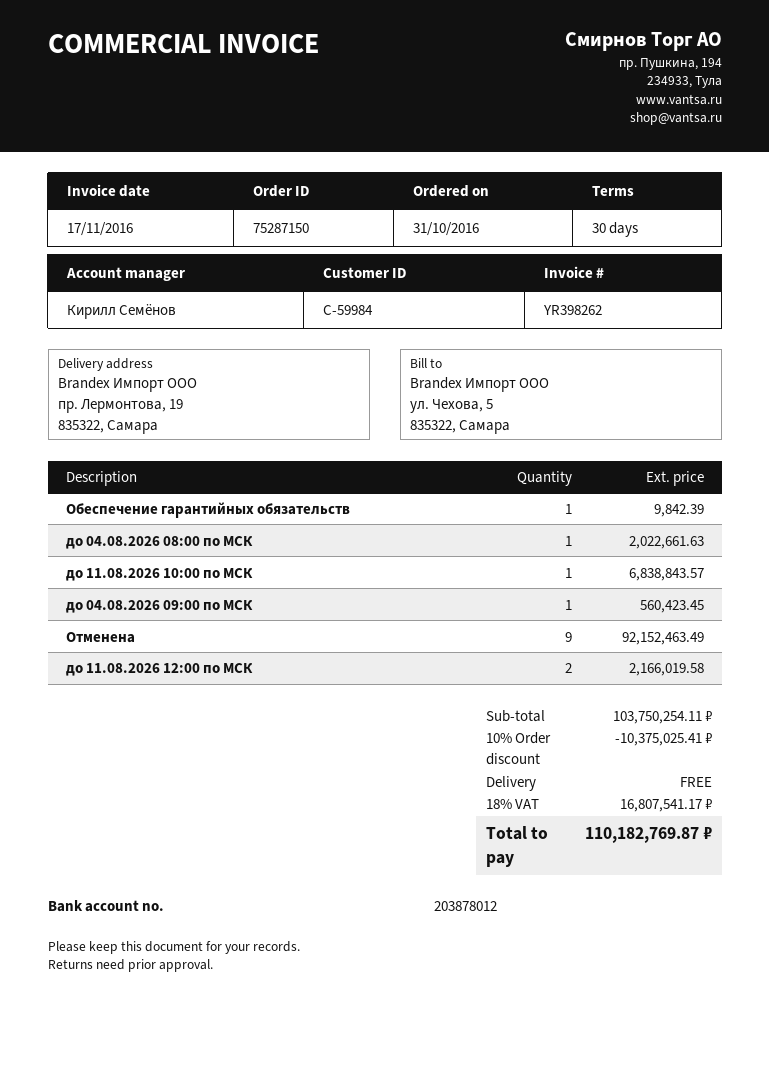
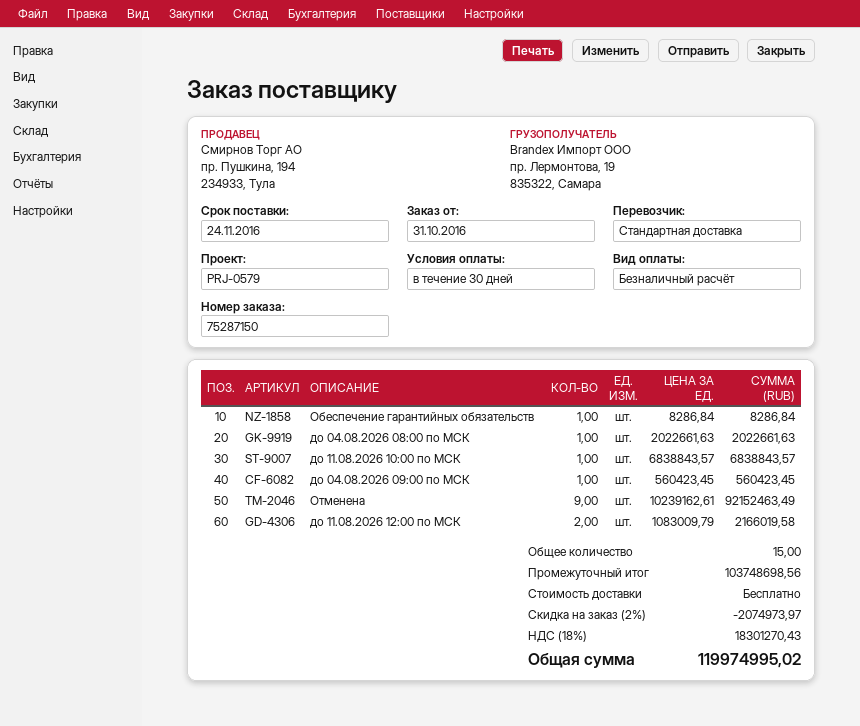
Обеспечение гарантийных обязательств: 1 for 9842.39 -> 1 for 8286.84
subtotal: 103750254.11 -> 103748698.56
discount: 10% = 10375025.41 -> 2% = 2074973.97
tax: 18% = 16807541.17 -> 18% = 18301270.43
total: 110182769.87 -> 119974995.02

